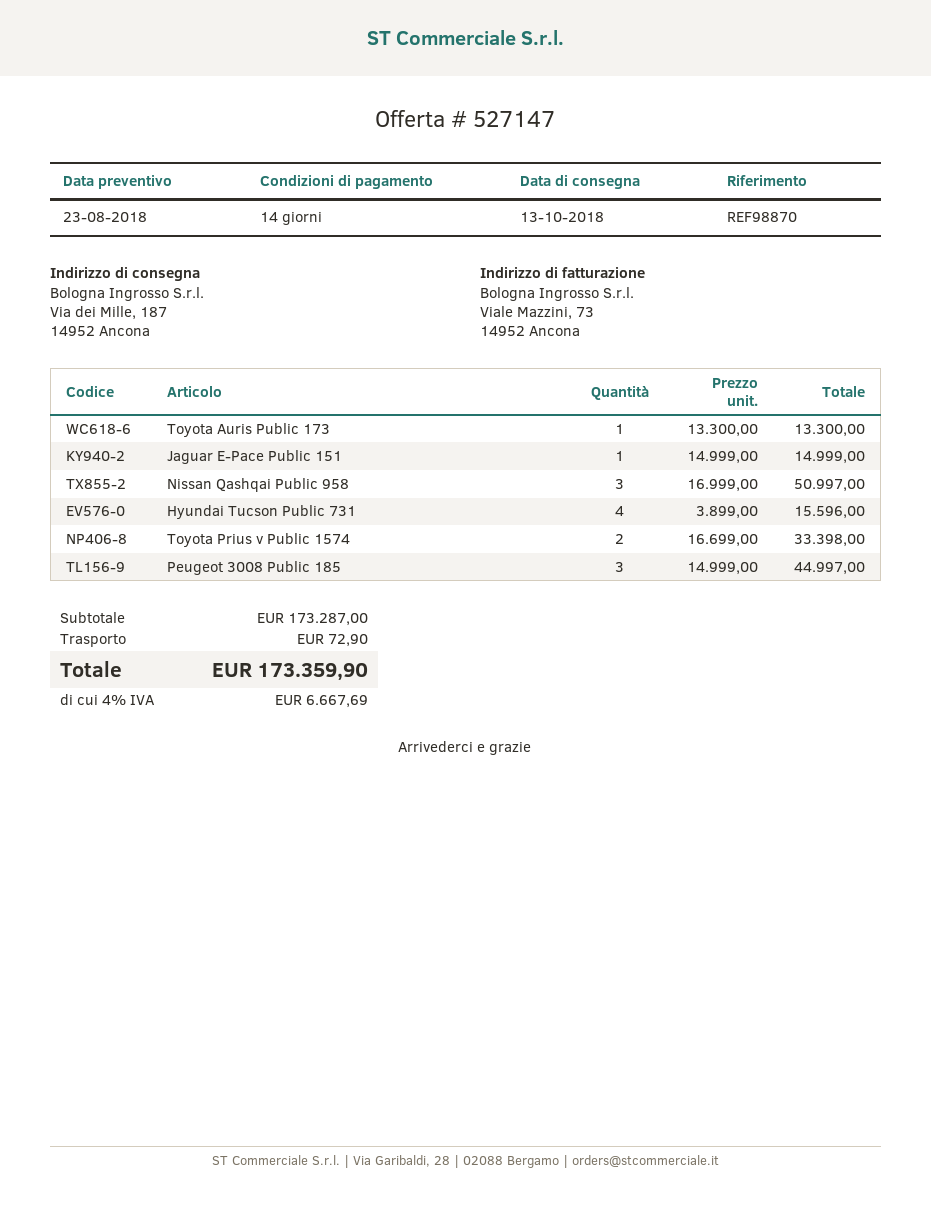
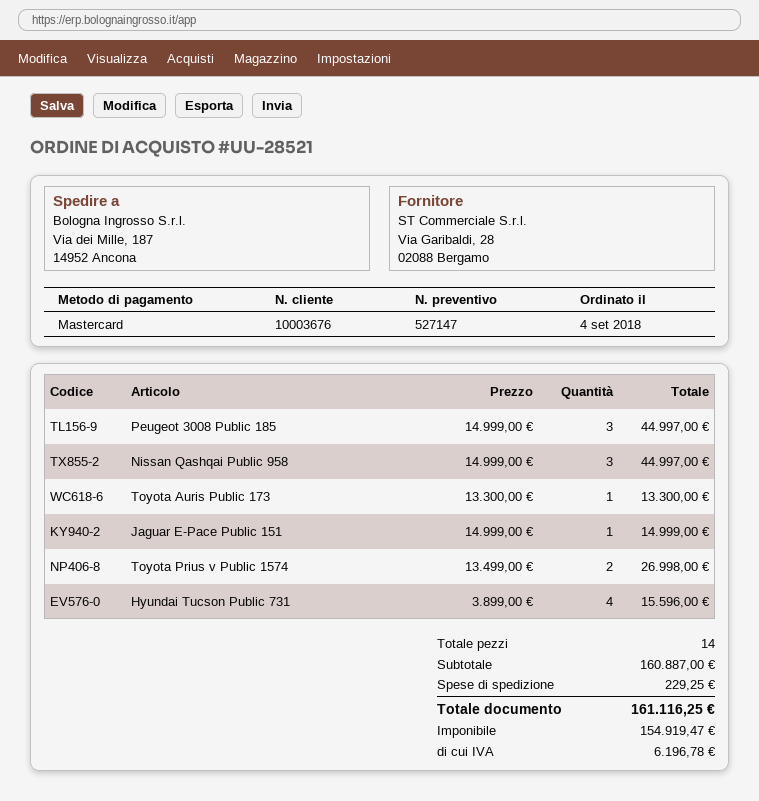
Nissan Qashqai Public 958: 3 x 16999.00 = 50997.00 -> 3 x 14999.00 = 44997.00
Toyota Prius v Public 1574: 2 x 16699.00 = 33398.00 -> 2 x 13499.00 = 26998.00
subtotal: 173287.00 -> 160887.00
shipping: 72.90 -> 229.25
tax: 6667.69 -> 6196.78
total: 173359.90 -> 161116.25

